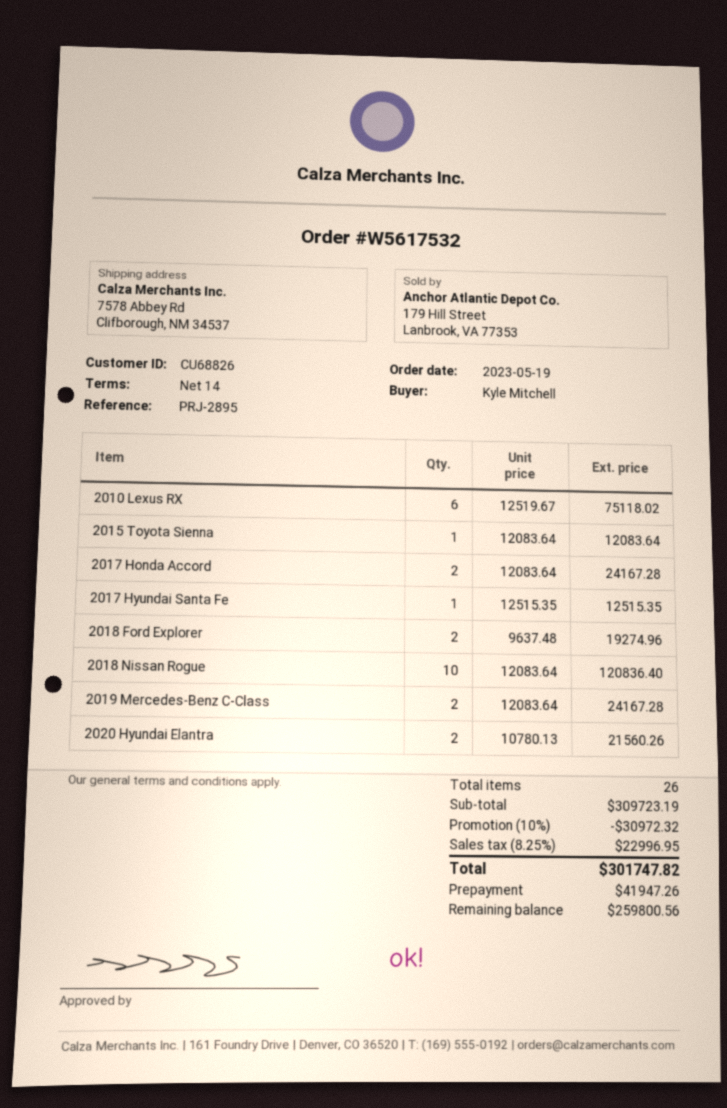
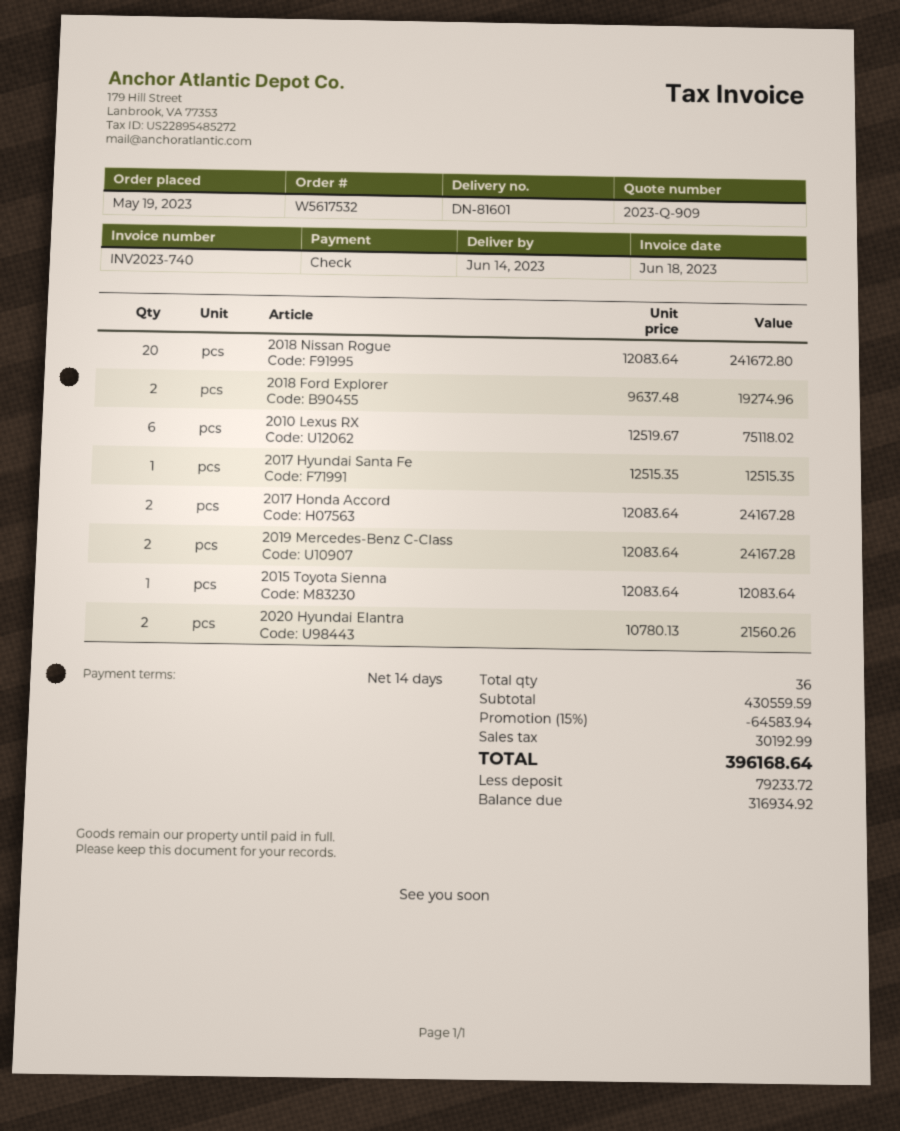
2018 Nissan Rogue: 10 x 12083.64 = 120836.40 -> 20 x 12083.64 = 241672.80
total quantity: 26 -> 36
subtotal: 309723.19 -> 430559.59
discount: 10% = 30972.32 -> 15% = 64583.94
tax: 22996.95 -> 30192.99
total: 301747.82 -> 396168.64
deposit: 41947.26 -> 79233.72
balance: 259800.56 -> 316934.92

